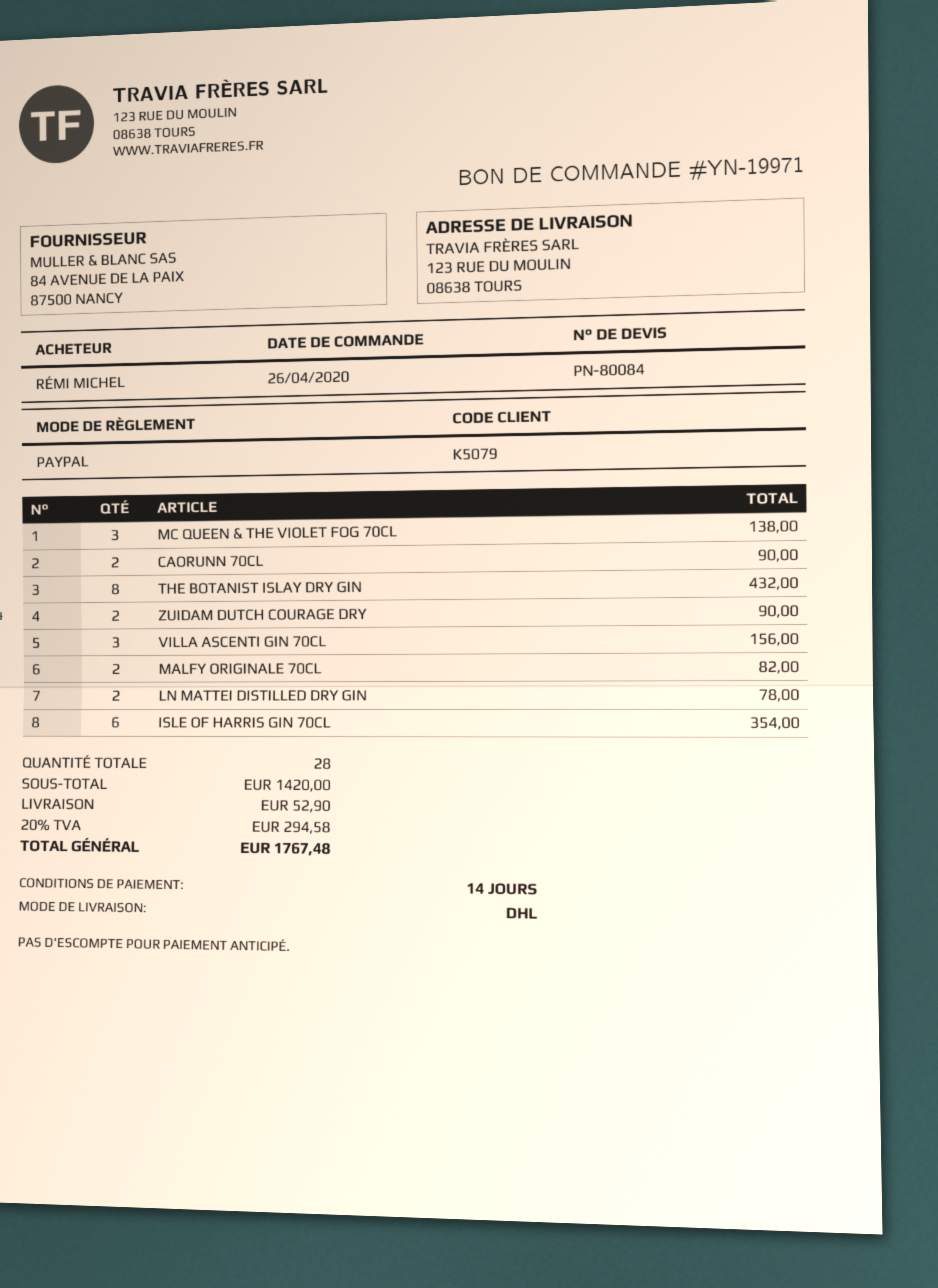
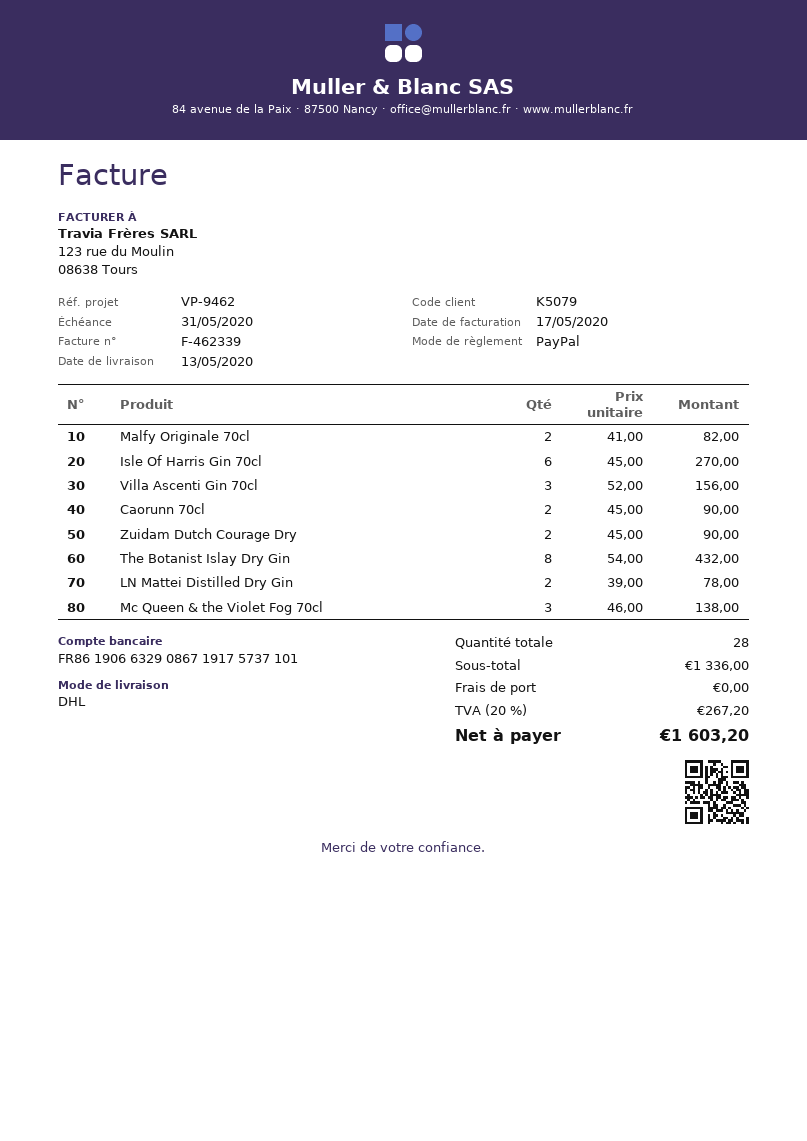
ISLE OF HARRIS GIN 70CL: 6 for 354.00 -> 6 for 270.00
subtotal: 1420.00 -> 1336.00
shipping: 52.90 -> 0.00
tax: 20% = 294.58 -> 20% = 267.20
total: 1767.48 -> 1603.20

